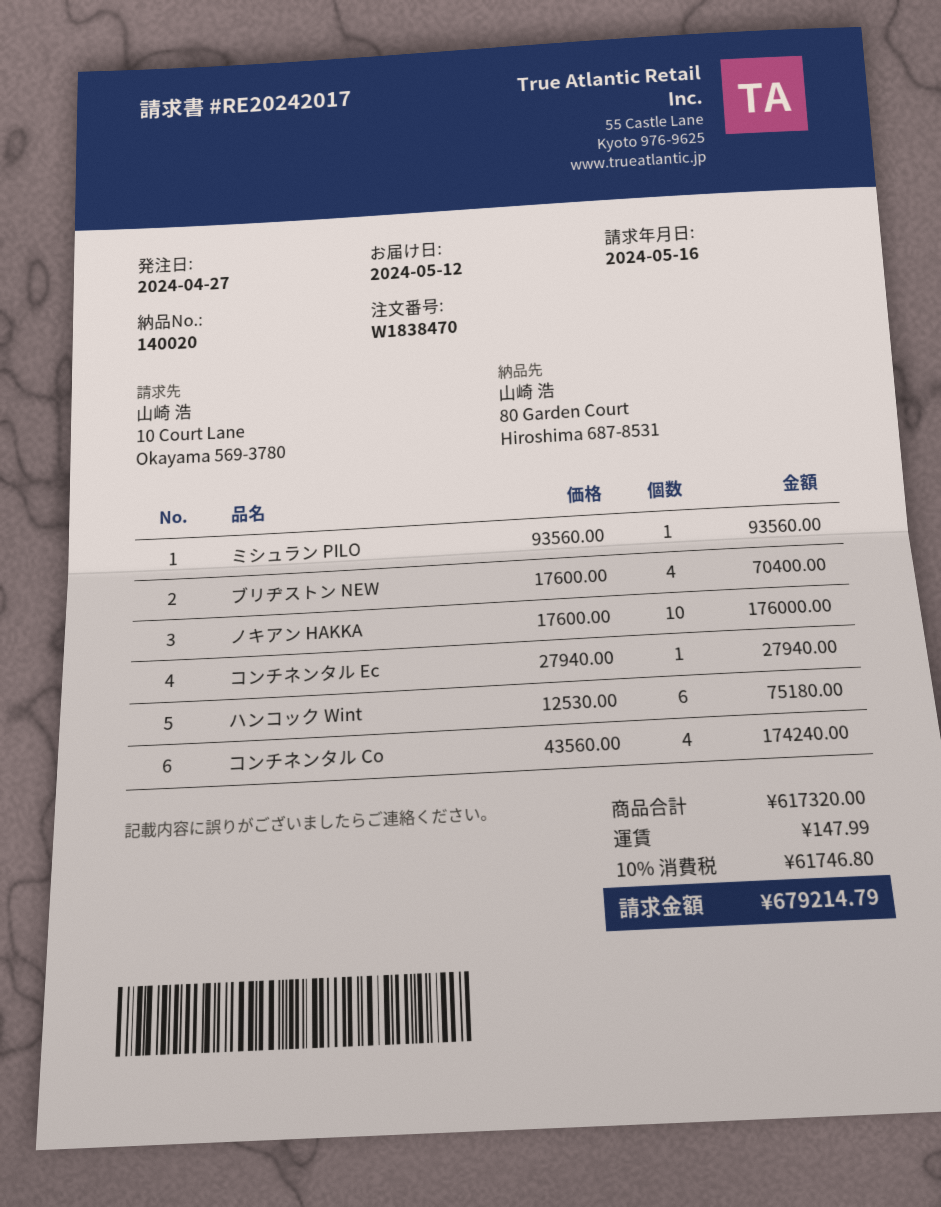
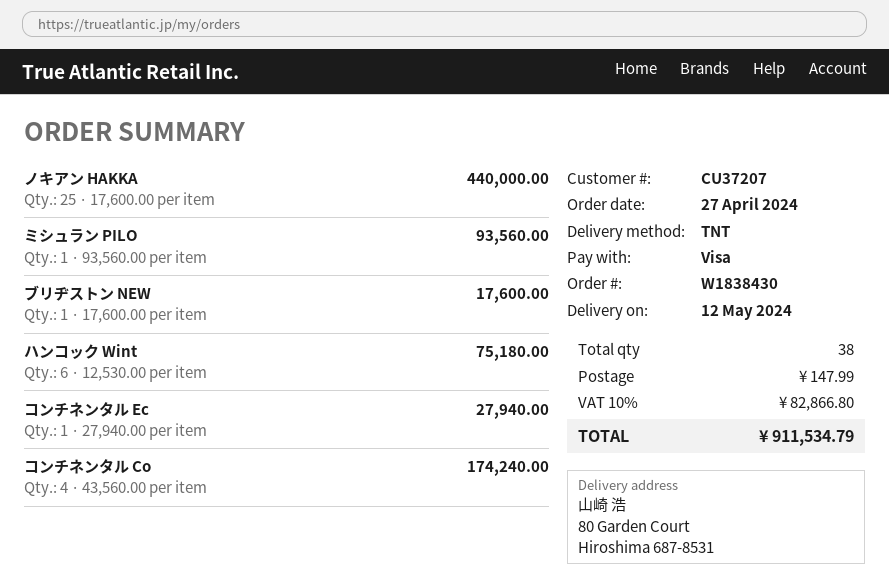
order number: W1838470 -> W1838430
ブリヂストン NEW: 4 x 17600.00 = 70400.00 -> 1 x 17600.00 = 17600.00
ノキアン HAKKA: 10 x 17600.00 = 176000.00 -> 25 x 17600.00 = 440000.00
tax: 10% = 61746.80 -> 10% = 82866.80
total: 679214.79 -> 911534.79

